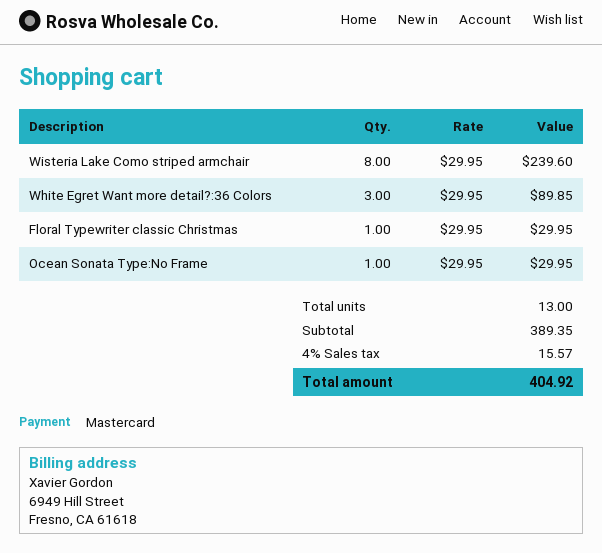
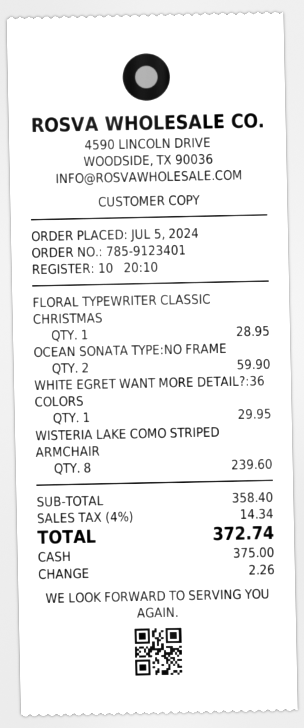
payment method: Mastercard -> cash
White Egret Want more detail?:36 Colors: 3 for 89.85 -> 1 for 29.95
Floral Typewriter classic Christmas: 1 for 29.95 -> 1 for 28.95
Ocean Sonata Type:No Frame: 1 for 29.95 -> 2 for 59.90
subtotal: 389.35 -> 358.40
tax: 4% = 15.57 -> 4% = 14.34
total: 404.92 -> 372.74

